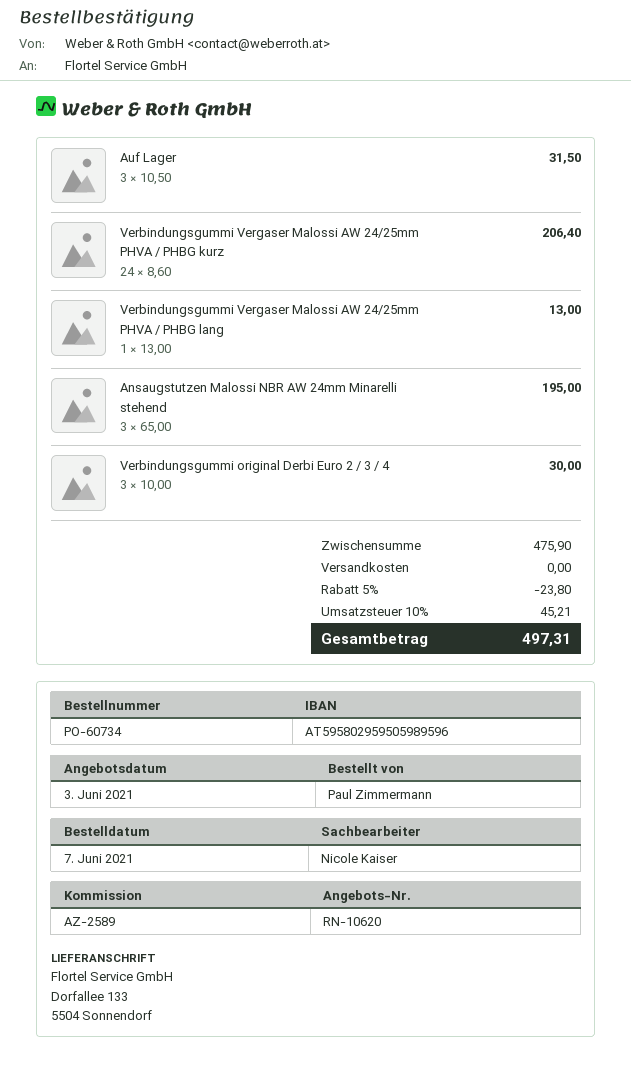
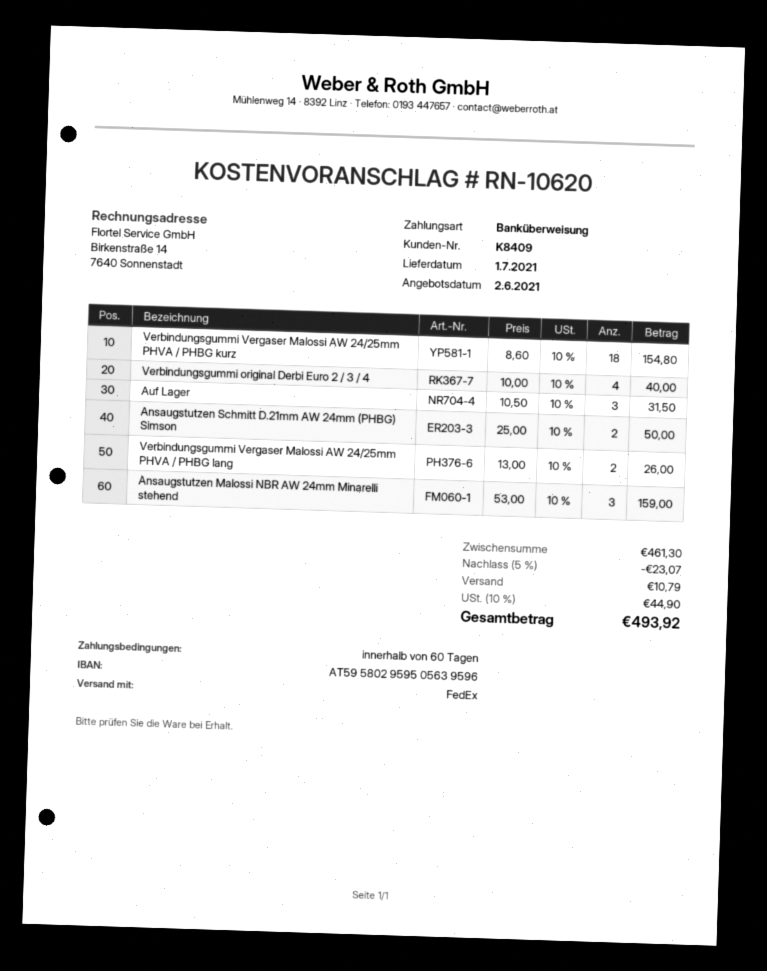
quote date: 2021-06-03 -> 2021-06-02
bank account: AT595802959505989596 -> AT595802959505639596
Verbindungsgummi Vergaser Malossi AW 24/25mm PHVA / PHBG kurz: 24 x 8.60 = 206.40 -> 18 x 8.60 = 154.80
Verbindungsgummi Vergaser Malossi AW 24/25mm PHVA / PHBG lang: 1 x 13.00 = 13.00 -> 2 x 13.00 = 26.00
Ansaugstutzen Malossi NBR AW 24mm Minarelli stehend: 3 x 65.00 = 195.00 -> 3 x 53.00 = 159.00
Verbindungsgummi original Derbi Euro 2 / 3 / 4: 3 x 10.00 = 30.00 -> 4 x 10.00 = 40.00
Ansaugstutzen Schmitt D.21mm AW 24mm (PHBG) Simson: none -> 2 x 25.00 = 50.00
subtotal: 475.90 -> 461.30
discount: 5% = 23.80 -> 5% = 23.07
shipping: 0.00 -> 10.79
tax: 10% = 45.21 -> 10% = 44.90
total: 497.31 -> 493.92

